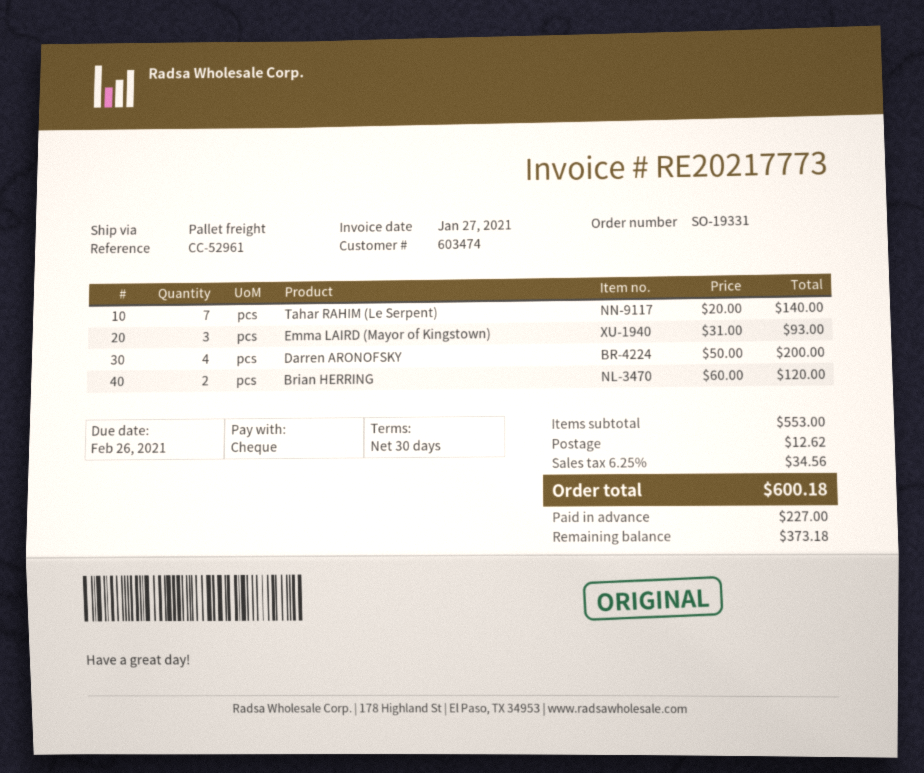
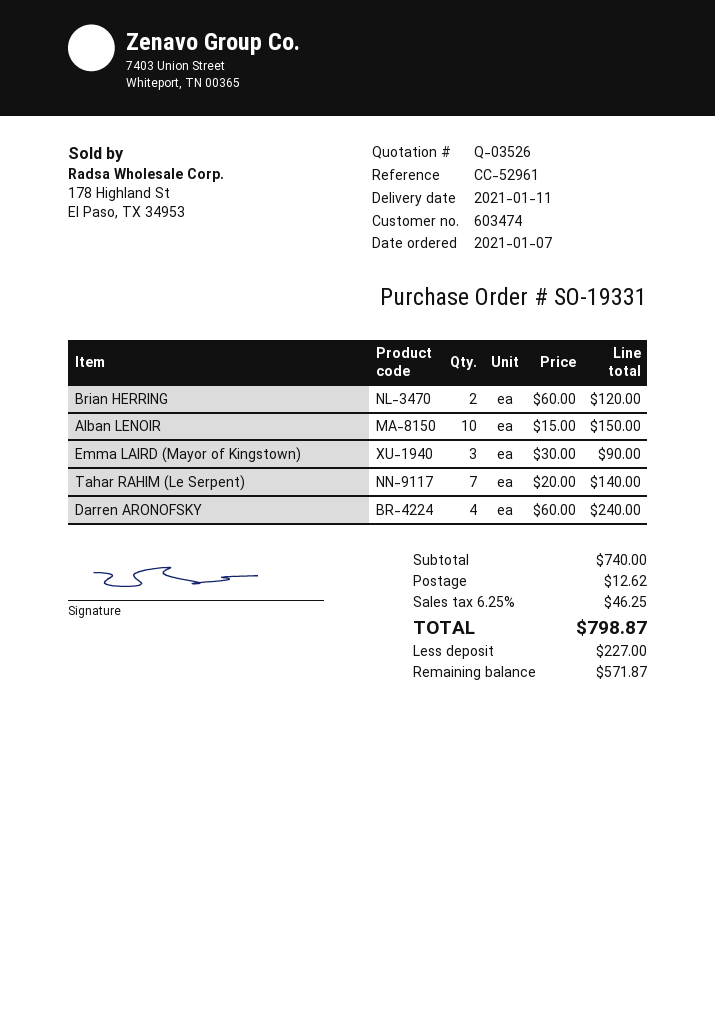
Emma LAIRD (Mayor of Kingstown): 3 x 31.00 = 93.00 -> 3 x 30.00 = 90.00
Darren ARONOFSKY: 4 x 50.00 = 200.00 -> 4 x 60.00 = 240.00
Alban LENOIR: none -> 10 x 15.00 = 150.00
subtotal: 553.00 -> 740.00
tax: 6.25% = 34.56 -> 6.25% = 46.25
total: 600.18 -> 798.87
balance: 373.18 -> 571.87

